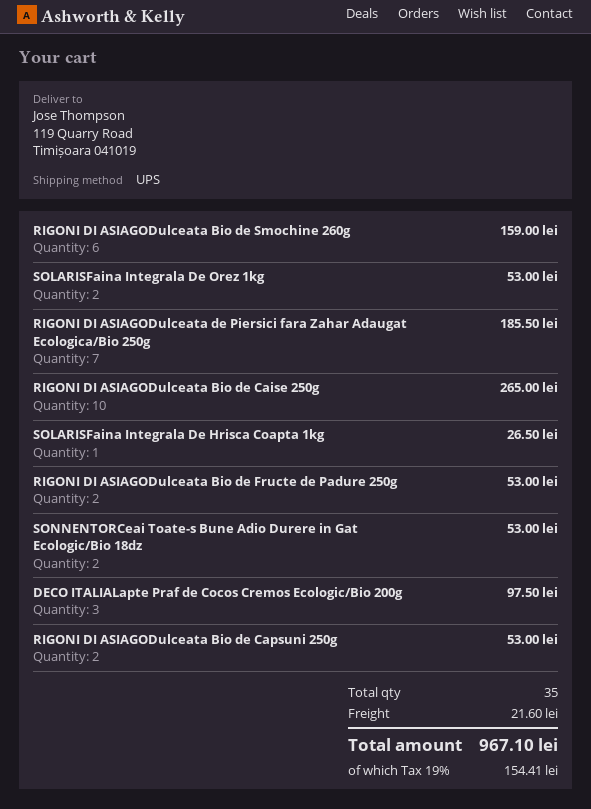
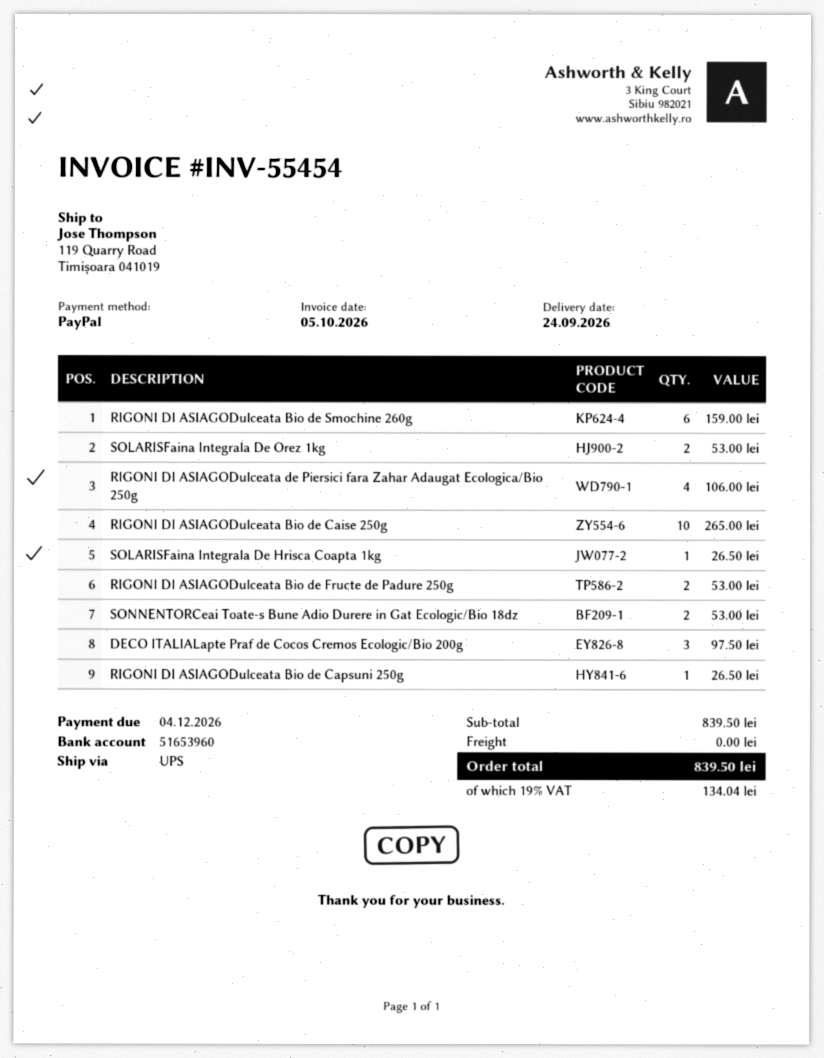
RIGONI DI ASIAGODulceata de Piersici fara Zahar Adaugat Ecologica/Bio 250g: 7 for 185.50 -> 4 for 106.00
RIGONI DI ASIAGODulceata Bio de Capsuni 250g: 2 for 53.00 -> 1 for 26.50
shipping: 21.60 -> 0.00
tax: 19% = 154.41 -> 19% = 134.04
total: 967.10 -> 839.50

